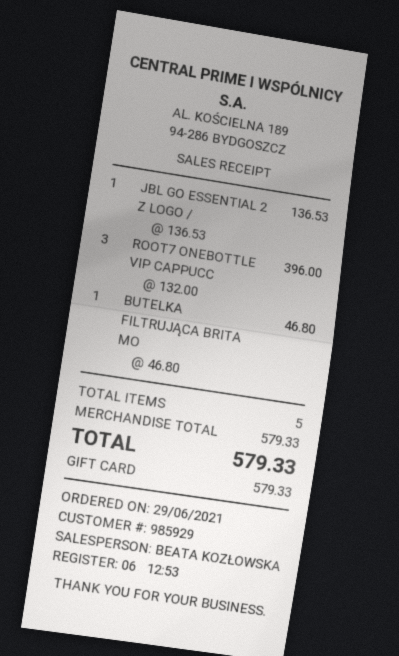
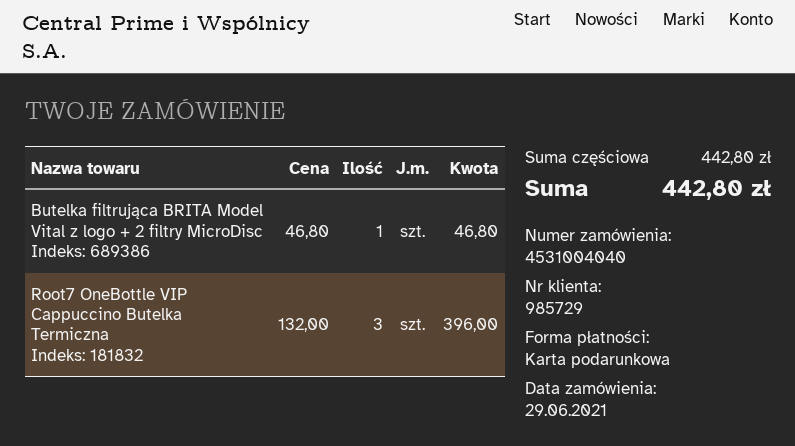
customer number: 985929 -> 985729
JBL GO ESSENTIAL 2 Z LOGO /: 1 x 136.53 = 136.53 -> none
subtotal: 579.33 -> 442.80
total: 579.33 -> 442.80

